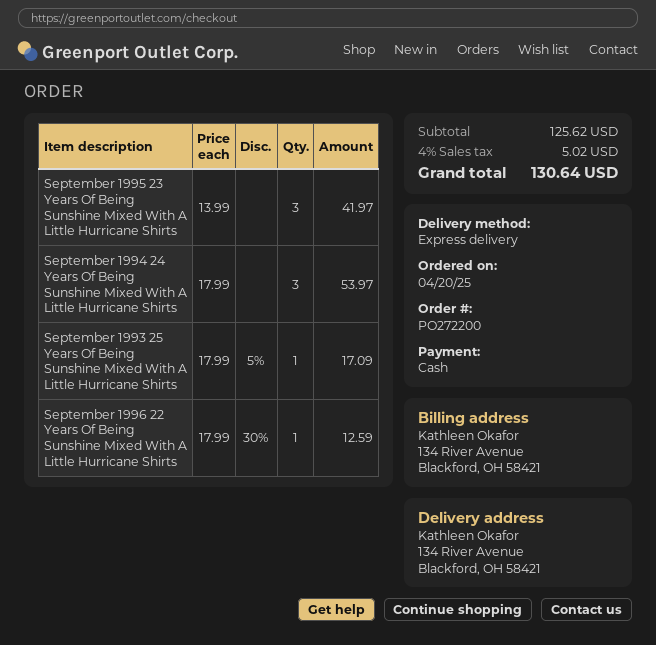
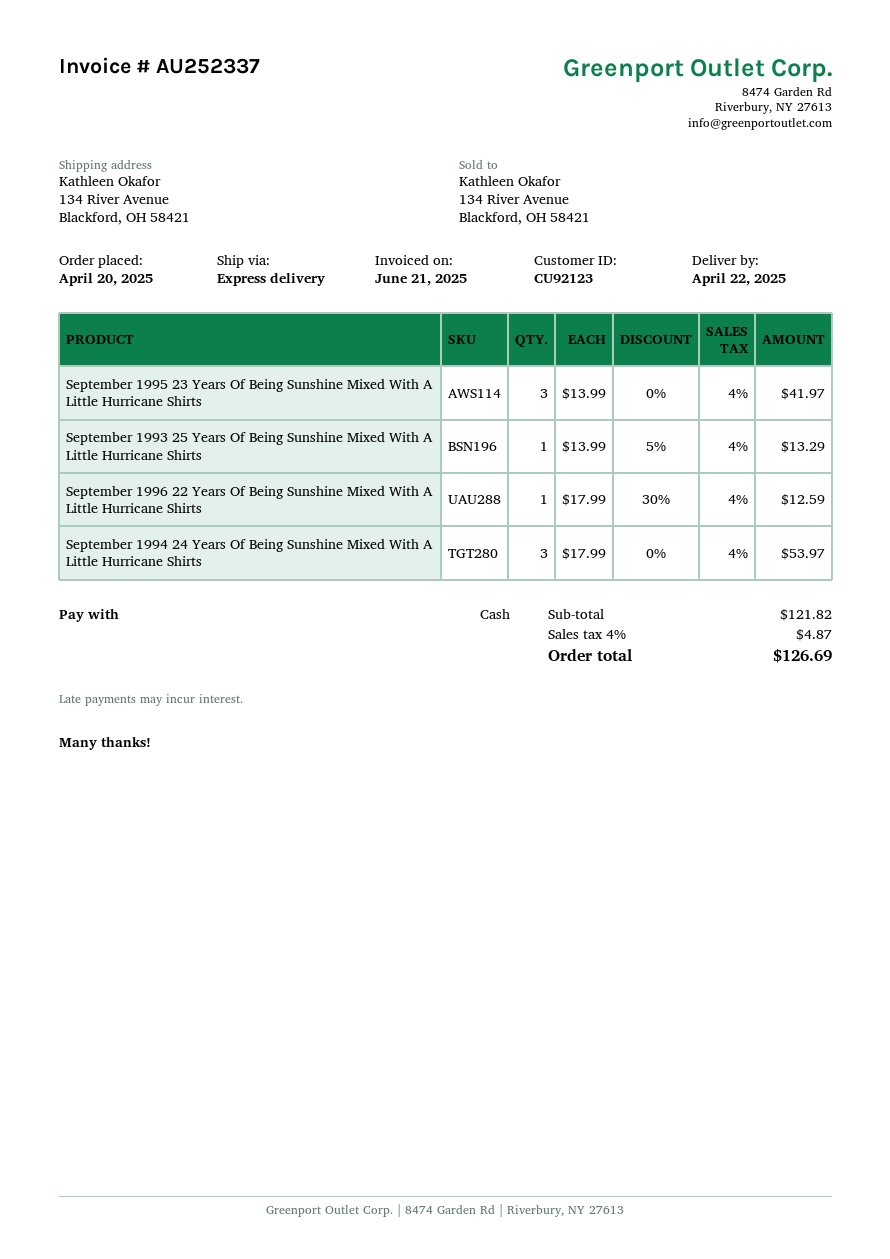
September 1993 25 Years Of Being Sunshine Mixed With A Little Hurricane Shirts: 1 x 17.99 - 5% = 17.09 -> 1 x 13.99 - 5% = 13.29
subtotal: 125.62 -> 121.82
tax: 4% = 5.02 -> 4% = 4.87
total: 130.64 -> 126.69

